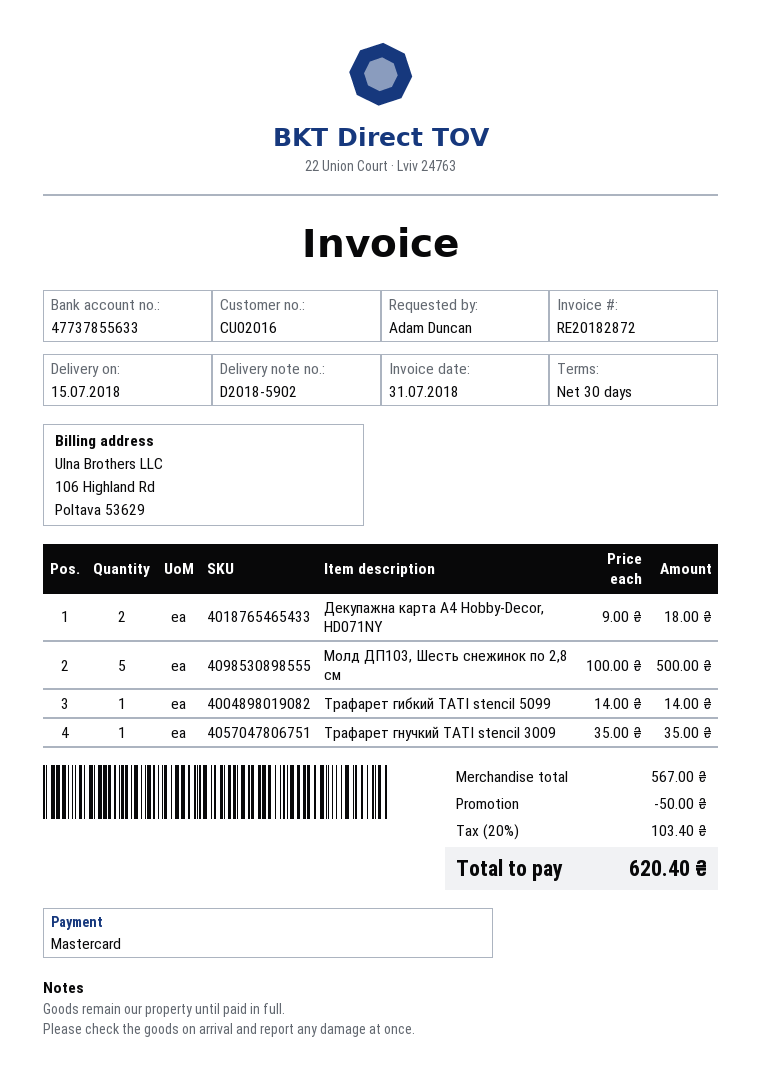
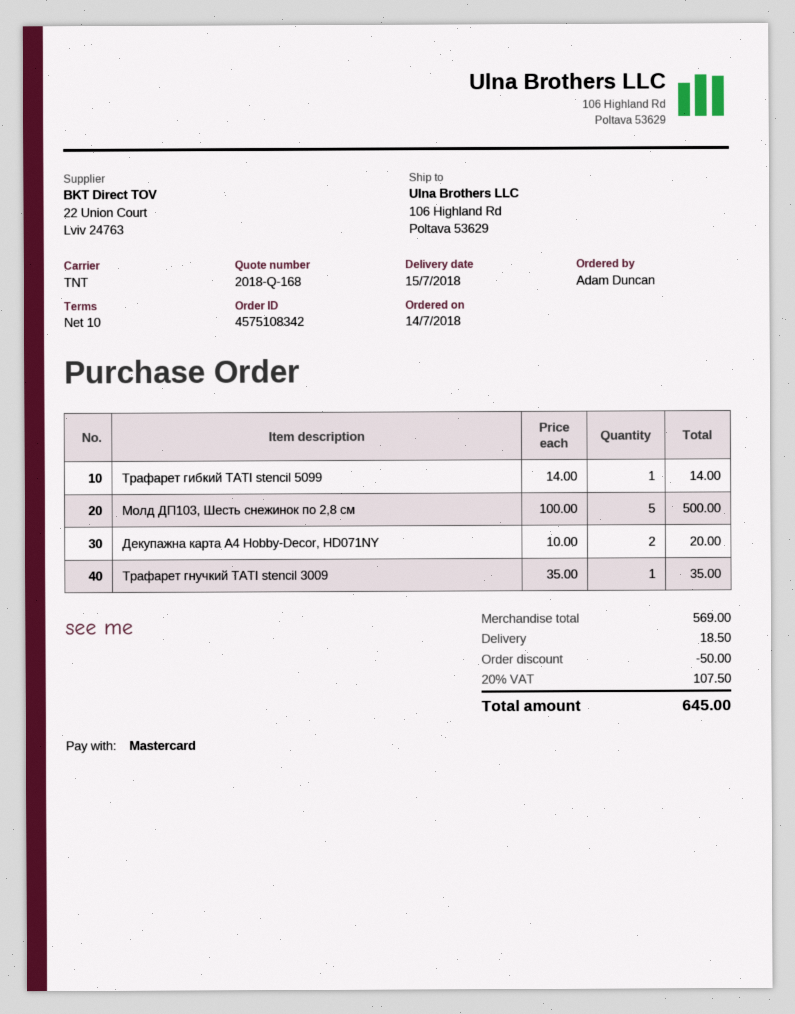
payment terms: 30 days -> 10 days
Декупажна карта А4 Hobby-Decor, HD071NY: 2 x 9.00 = 18.00 -> 2 x 10.00 = 20.00
subtotal: 567.00 -> 569.00
shipping: none -> 18.50
tax: 20% = 103.40 -> 20% = 107.50
total: 620.40 -> 645.00

